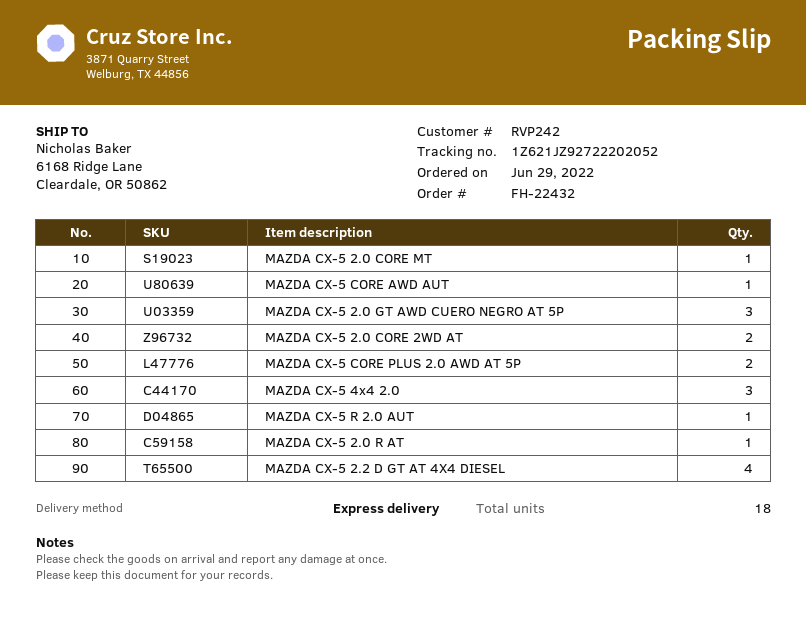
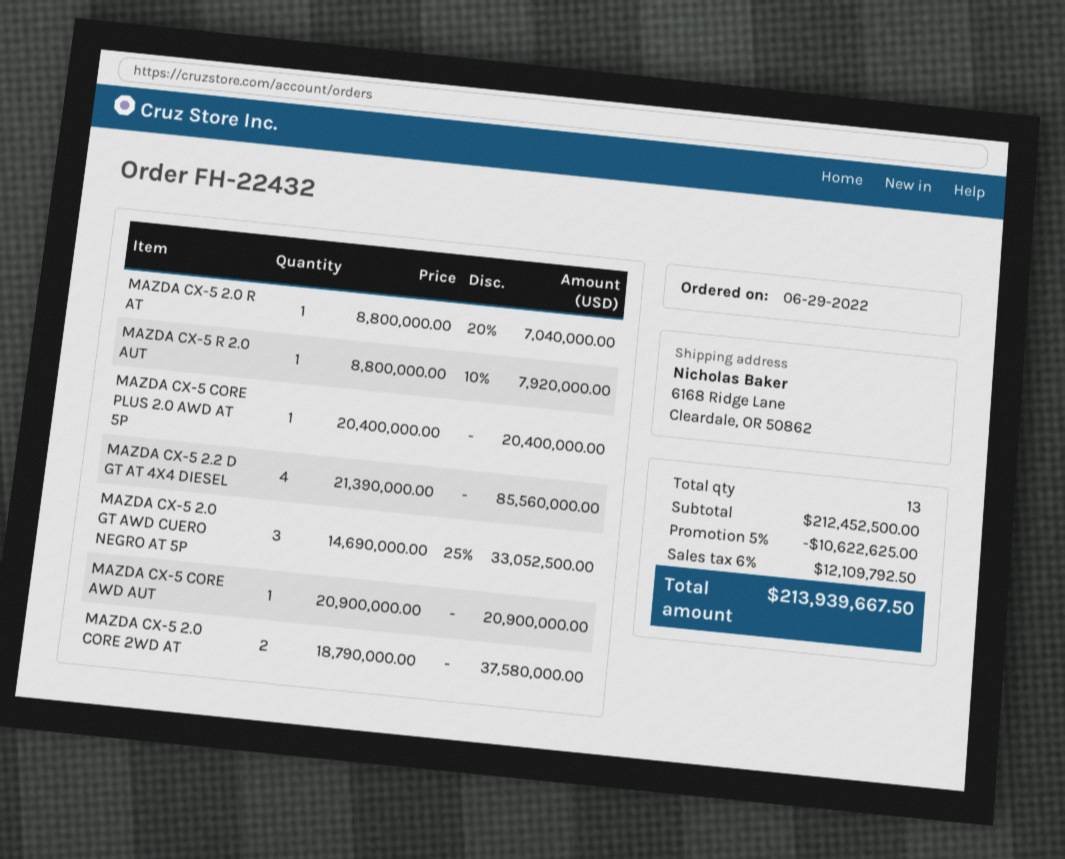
MAZDA CX-5 2.0 CORE MT: 1 -> none
MAZDA CX-5 CORE PLUS 2.0 AWD AT 5P: 2 -> 1
MAZDA CX-5 4x4 2.0: 3 -> none
total quantity: 18 -> 13

